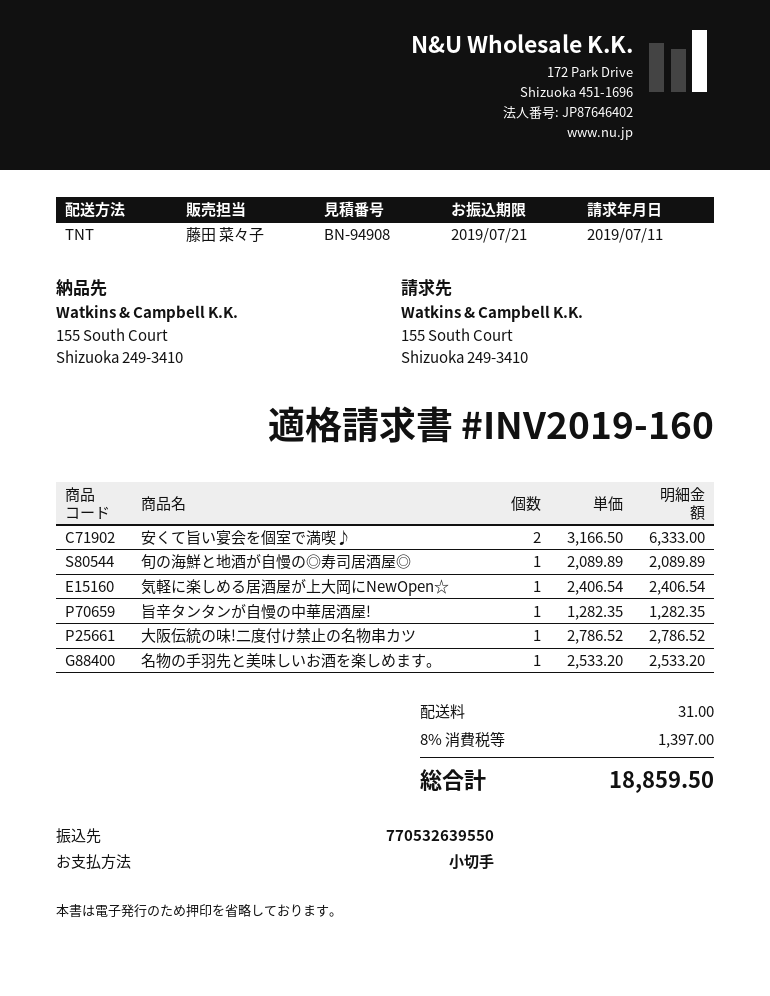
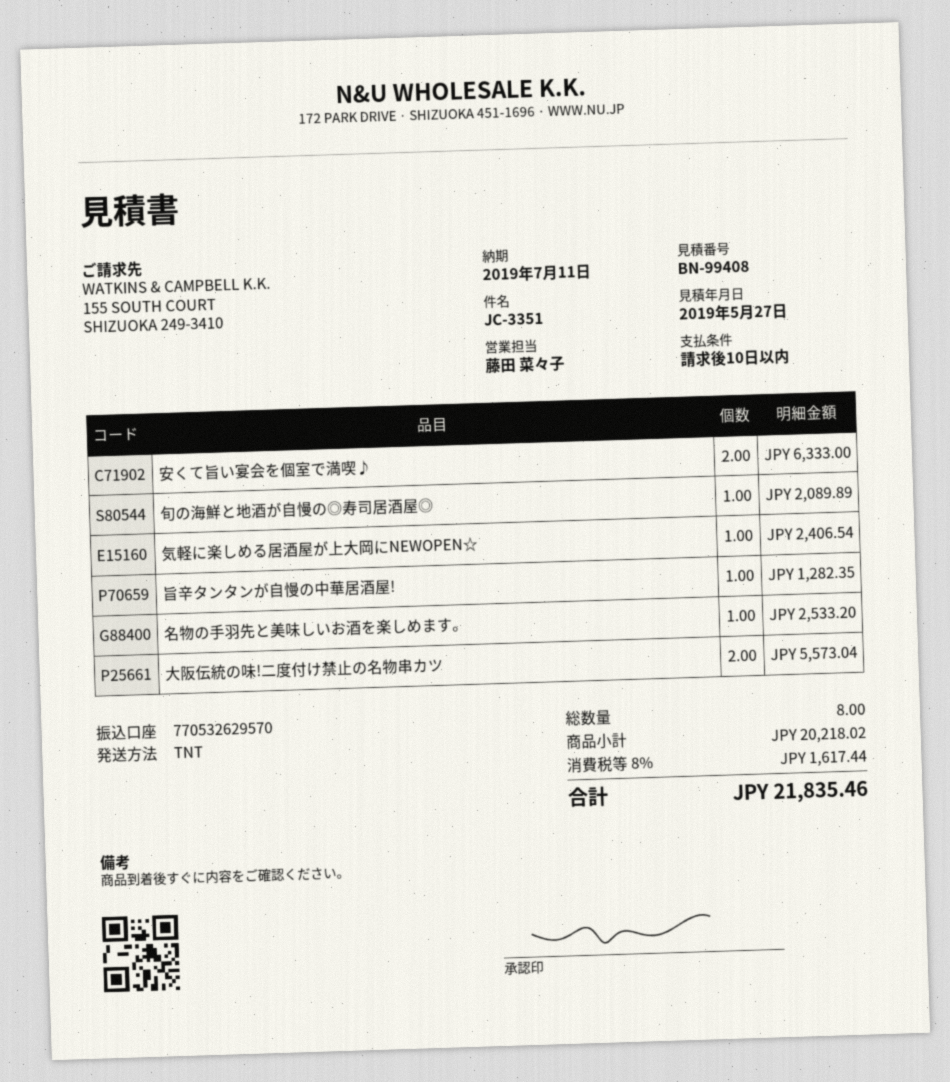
quote number: BN-94908 -> BN-99408
bank account: 770532639550 -> 770532629570
大阪伝統の味!二度付け禁止の名物串カツ: 1 for 2786.52 -> 2 for 5573.04
shipping: 31.00 -> none
tax: 8% = 1397.00 -> 8% = 1617.44
total: 18859.50 -> 21835.46

